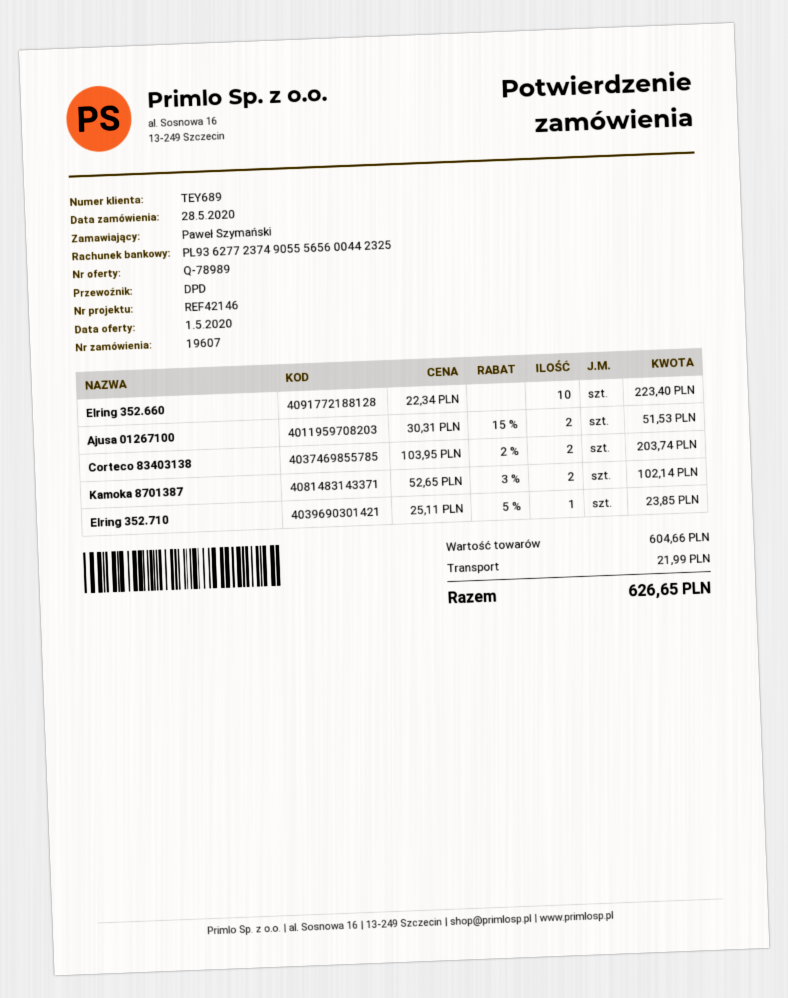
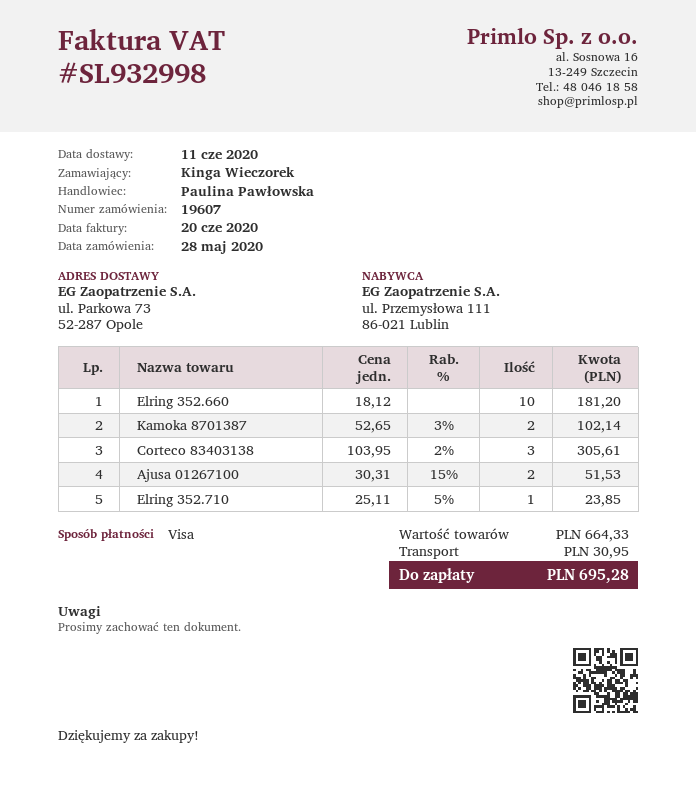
ordered by: Paweł Szymański -> Kinga Wieczorek
Elring 352.660: 10 x 22.34 = 223.40 -> 10 x 18.12 = 181.20
Corteco 83403138: 2 x 103.95 - 2% = 203.74 -> 3 x 103.95 - 2% = 305.61
subtotal: 604.66 -> 664.33
shipping: 21.99 -> 30.95
total: 626.65 -> 695.28

